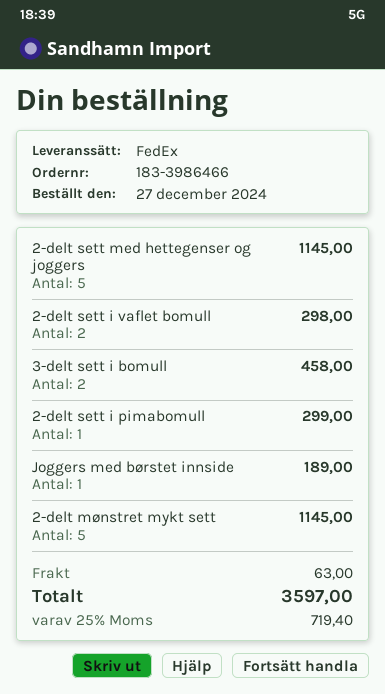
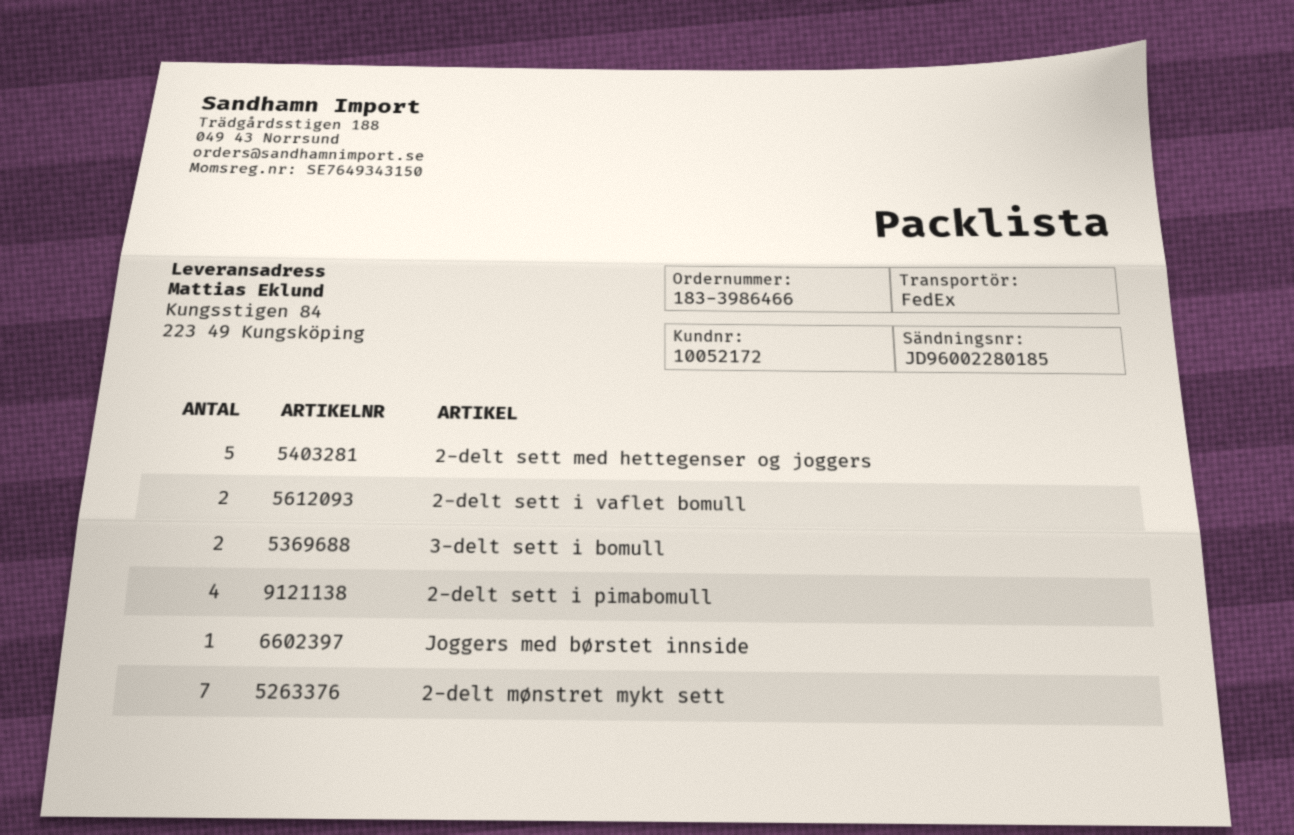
2-delt sett i pimabomull: 1 -> 4
2-delt mønstret mykt sett: 5 -> 7

